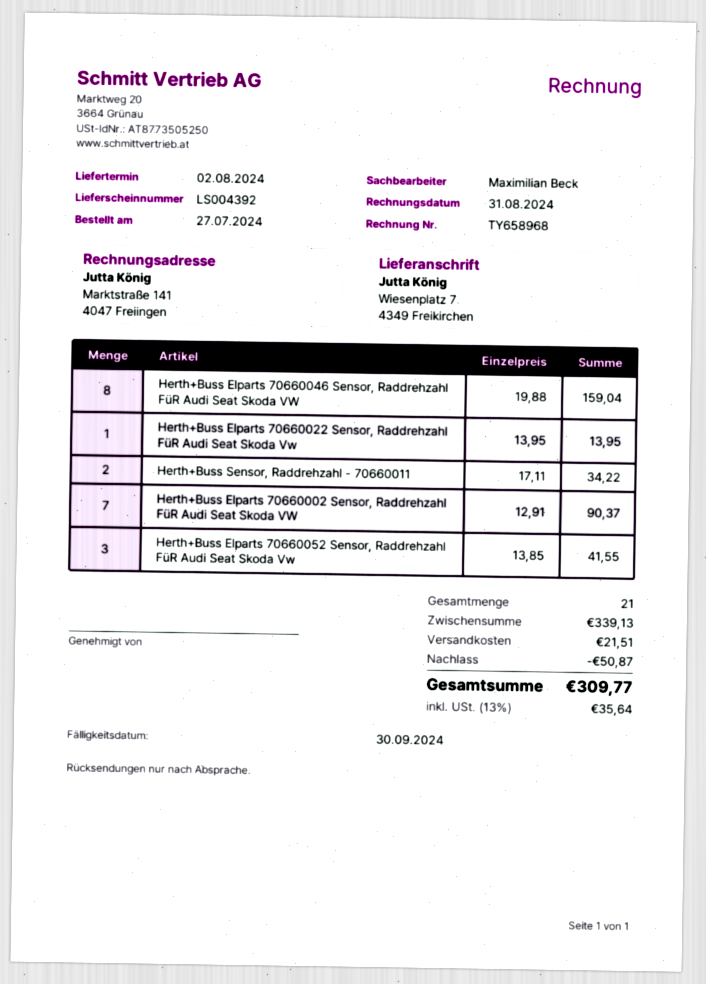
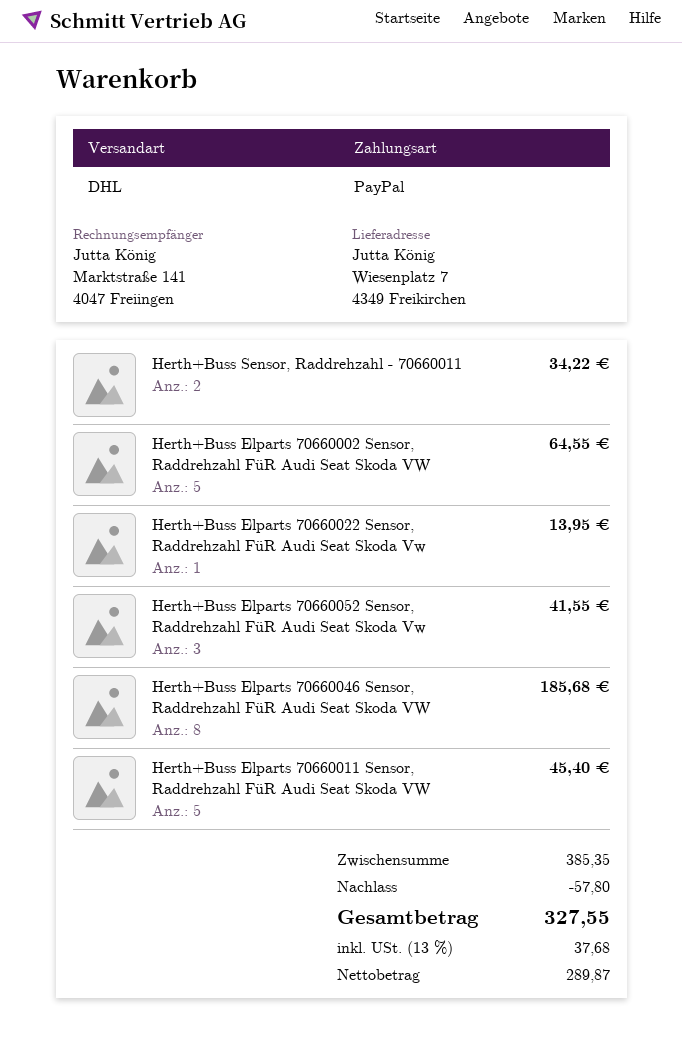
Herth+Buss Elparts 70660046 Sensor, Raddrehzahl FüR Audi Seat Skoda VW: 8 for 159.04 -> 8 for 185.68
Herth+Buss Elparts 70660002 Sensor, Raddrehzahl FüR Audi Seat Skoda VW: 7 for 90.37 -> 5 for 64.55
Herth+Buss Elparts 70660011 Sensor, Raddrehzahl FüR Audi Seat Skoda VW: none -> 5 for 45.40
subtotal: 339.13 -> 385.35
discount: 50.87 -> 57.80
shipping: 21.51 -> none
tax: 13% = 35.64 -> 13% = 37.68
total: 309.77 -> 327.55

